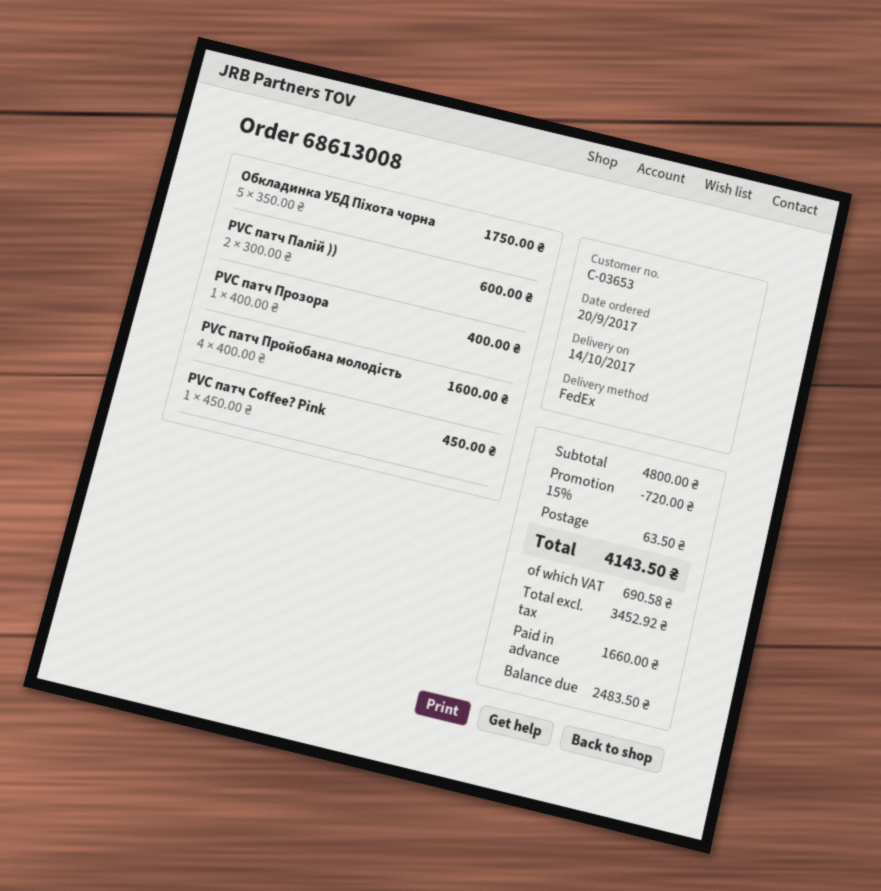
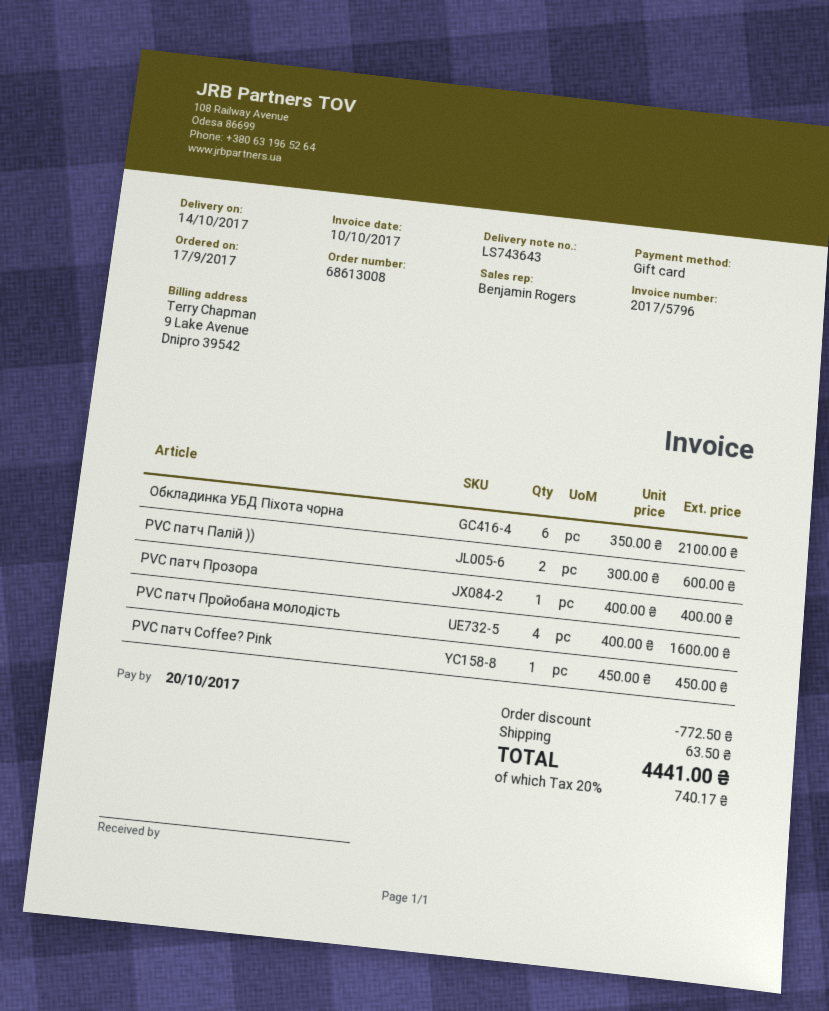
order date: 2017-09-20 -> 2017-09-17
Обкладинка УБД Піхота чорна: 5 x 350.00 = 1750.00 -> 6 x 350.00 = 2100.00
discount: 720.00 -> 772.50
tax: 690.58 -> 740.17
total: 4143.50 -> 4441.00

